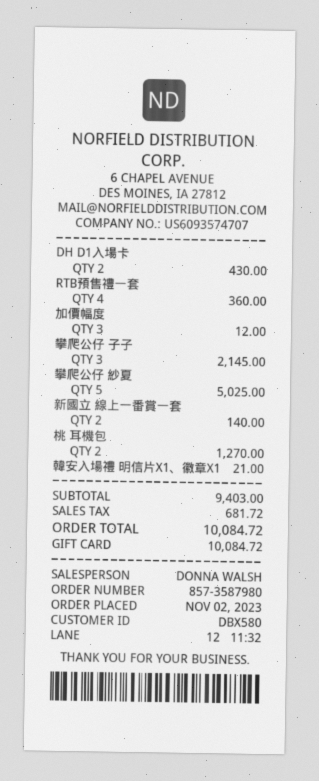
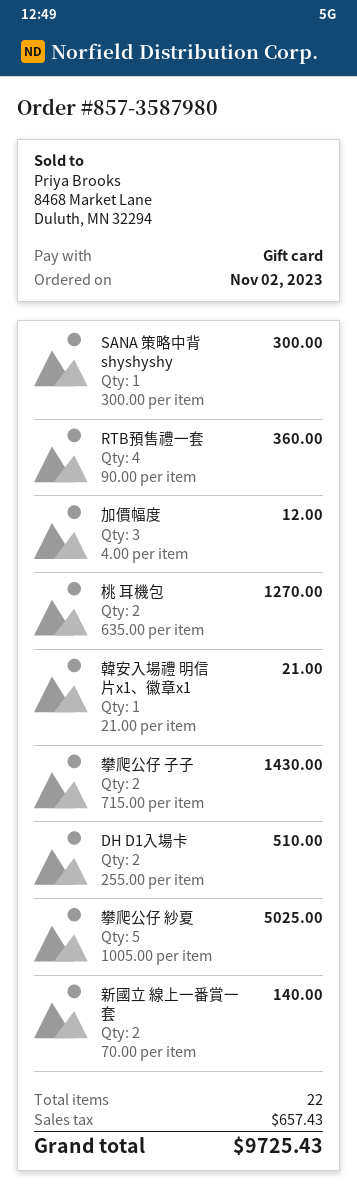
DH D1入場卡: 2 for 430.00 -> 2 for 510.00
攀爬公仔 子子: 3 for 2145.00 -> 2 for 1430.00
SANA 策略中背 shyshyshy: none -> 1 for 300.00
tax: 681.72 -> 657.43
total: 10084.72 -> 9725.43

